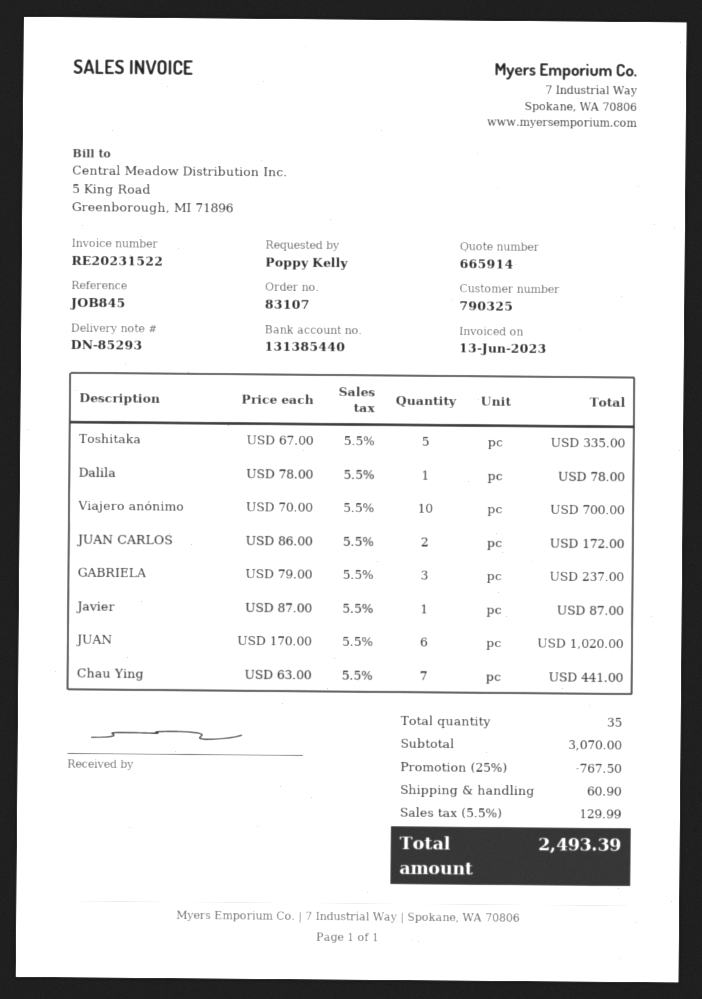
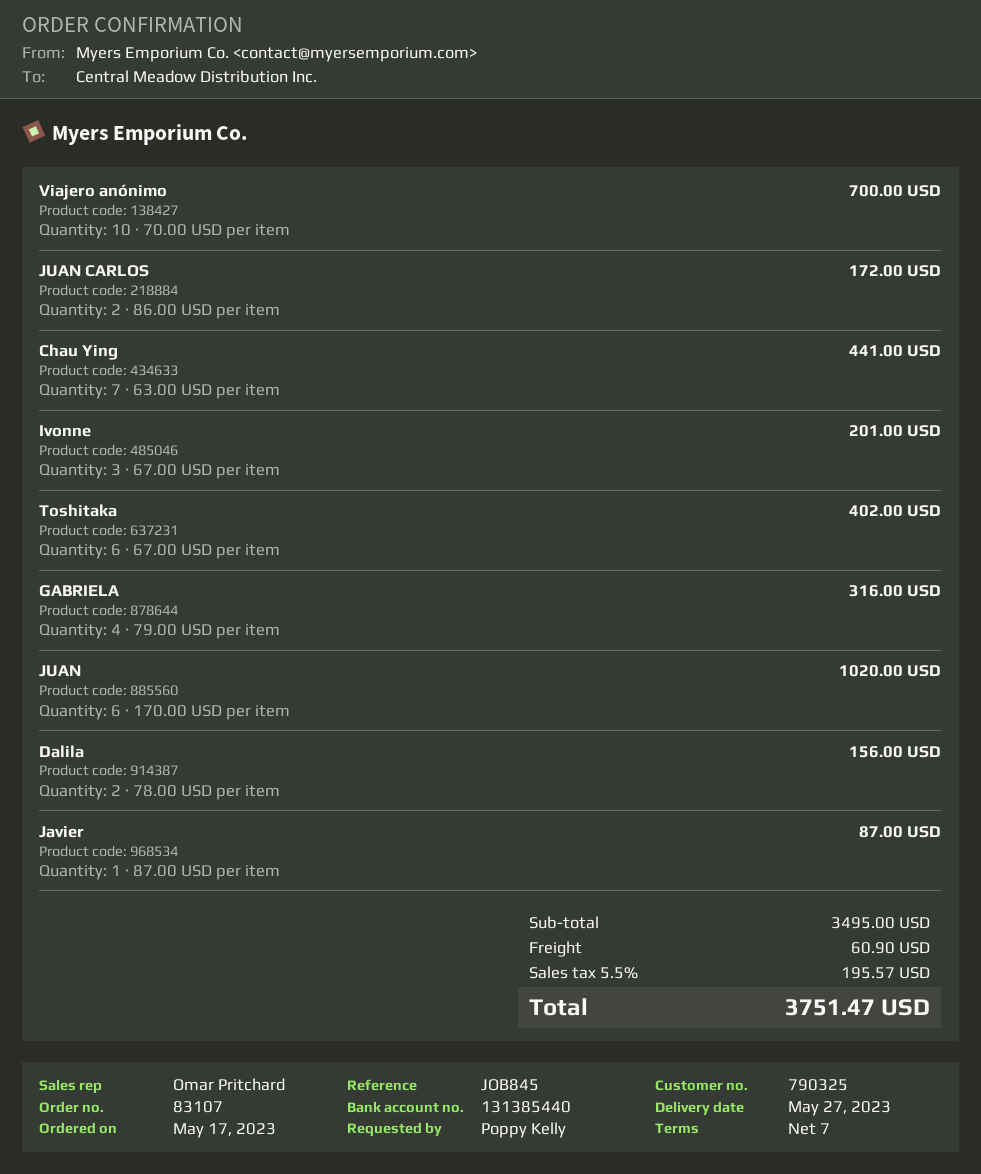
Toshitaka: 5 x 67.00 = 335.00 -> 6 x 67.00 = 402.00
Dalila: 1 x 78.00 = 78.00 -> 2 x 78.00 = 156.00
GABRIELA: 3 x 79.00 = 237.00 -> 4 x 79.00 = 316.00
Ivonne: none -> 3 x 67.00 = 201.00
subtotal: 3070.00 -> 3495.00
discount: 25% = 767.50 -> none
tax: 5.5% = 129.99 -> 5.5% = 195.57
total: 2493.39 -> 3751.47

